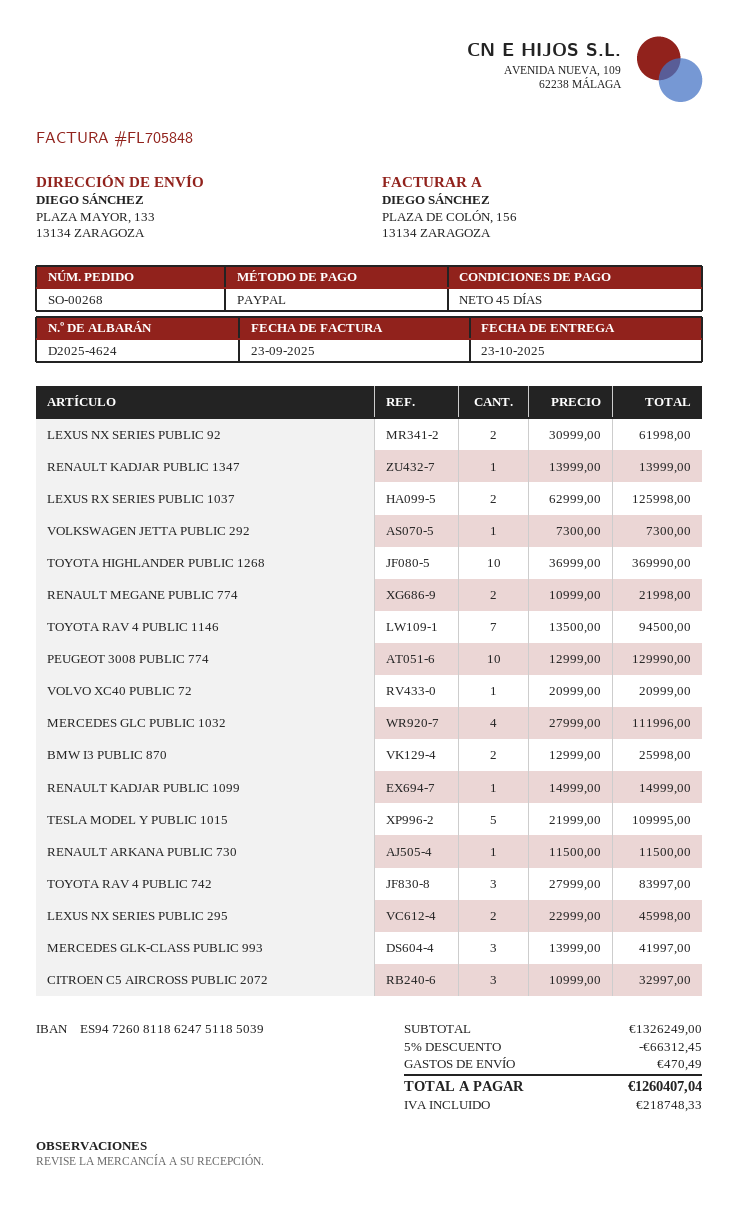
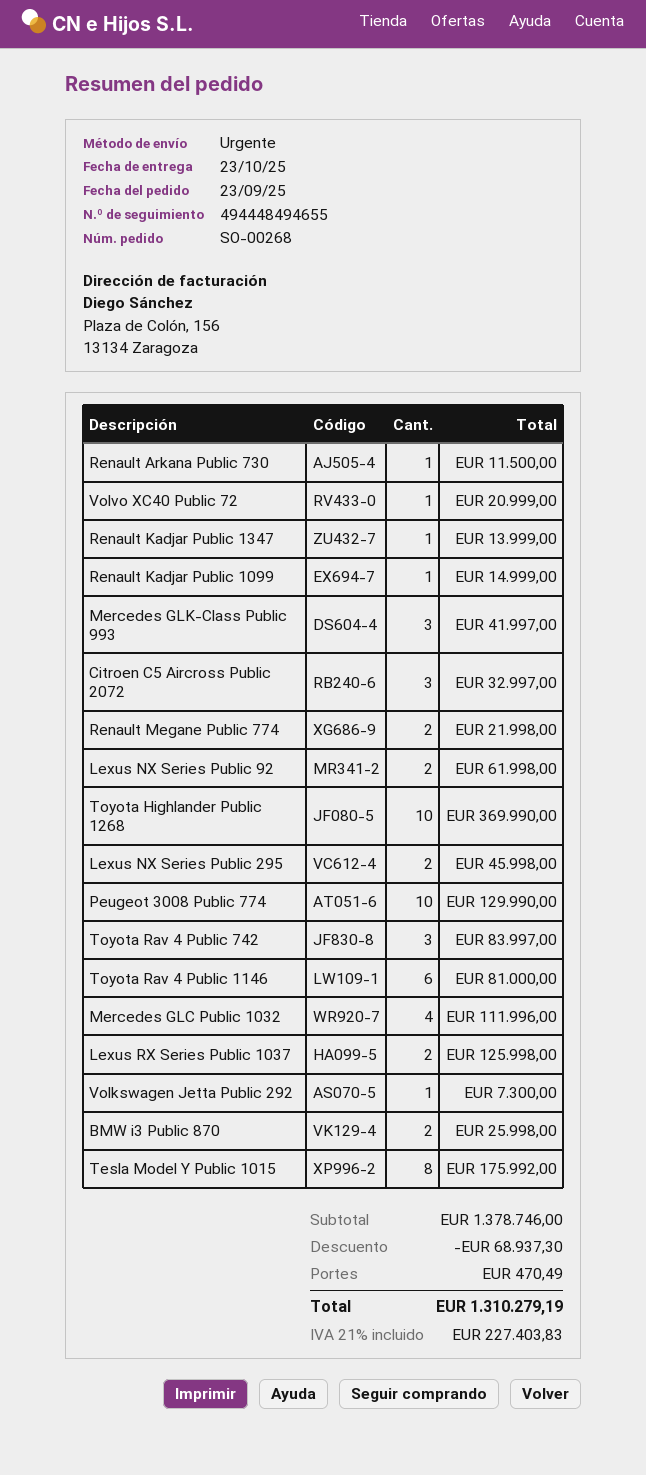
TOYOTA RAV 4 PUBLIC 1146: 7 for 94500.00 -> 6 for 81000.00
TESLA MODEL Y PUBLIC 1015: 5 for 109995.00 -> 8 for 175992.00
subtotal: 1326249.00 -> 1378746.00
discount: 66312.45 -> 68937.30
tax: 218748.33 -> 227403.83
total: 1260407.04 -> 1310279.19

